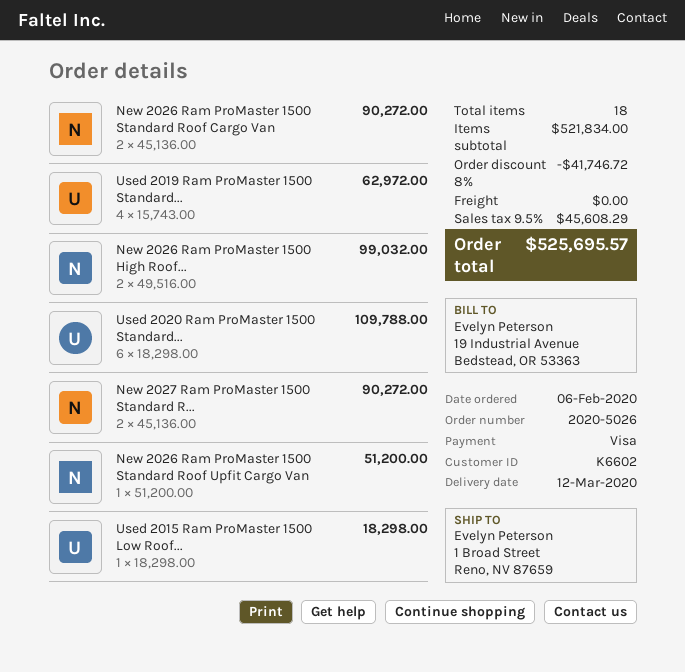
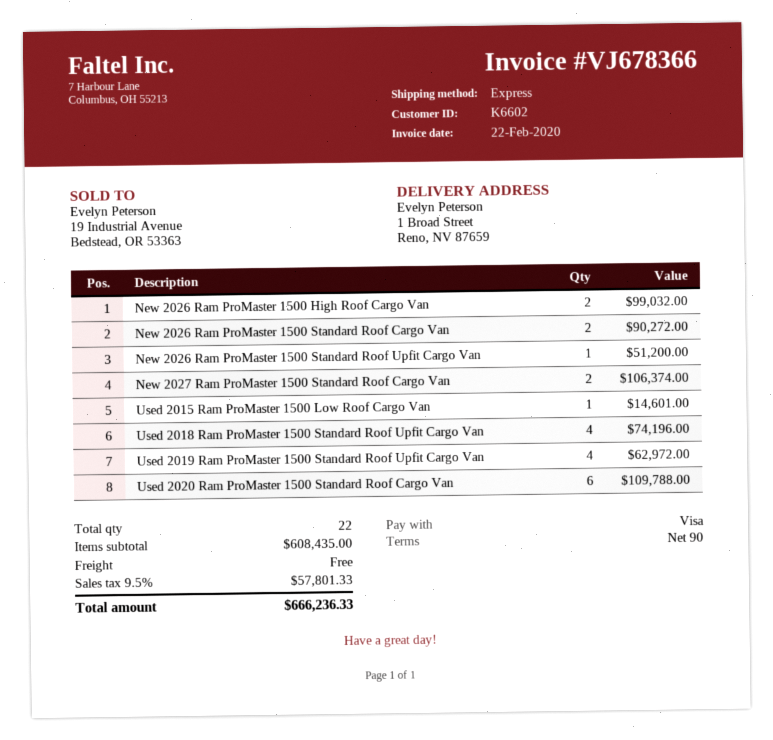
New 2027 Ram ProMaster 1500 Standard R...: 2 for 90272.00 -> 2 for 106374.00
Used 2015 Ram ProMaster 1500 Low Roof...: 1 for 18298.00 -> 1 for 14601.00
Used 2018 Ram ProMaster 1500 Standard Roof Upfit Cargo Van: none -> 4 for 74196.00
total quantity: 18 -> 22
subtotal: 521834.00 -> 608435.00
discount: 8% = 41746.72 -> none
tax: 9.5% = 45608.29 -> 9.5% = 57801.33
total: 525695.57 -> 666236.33

